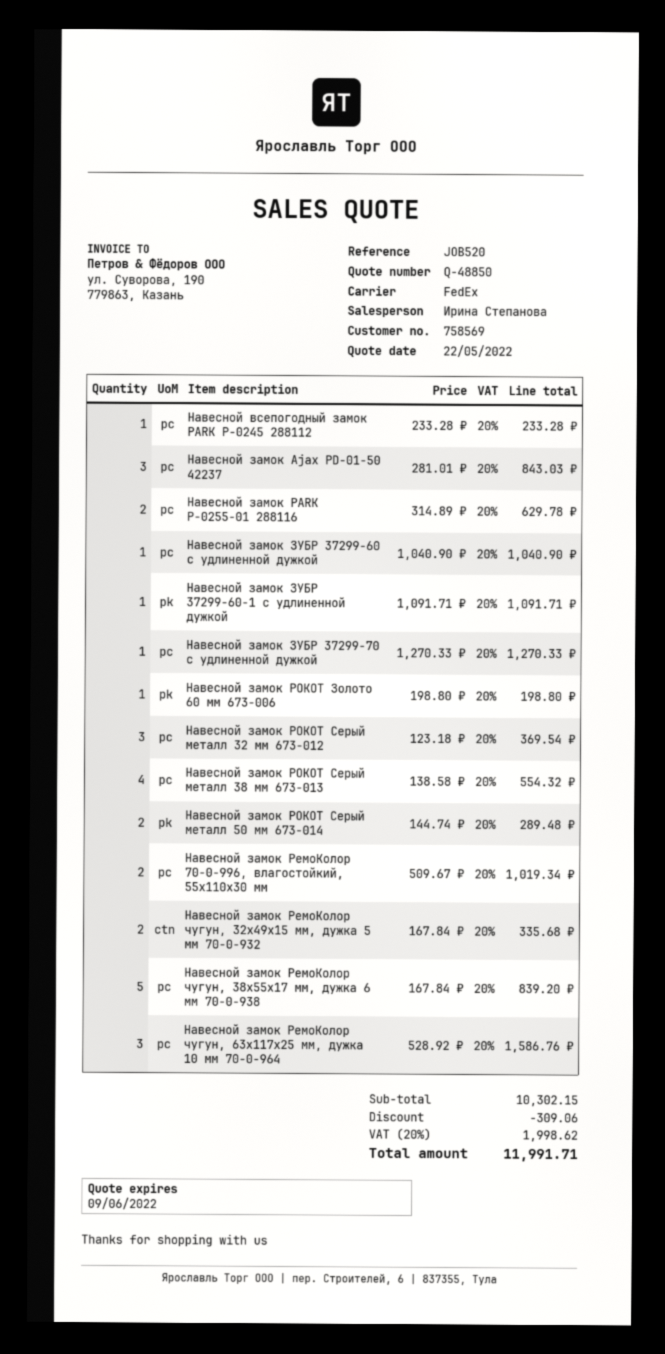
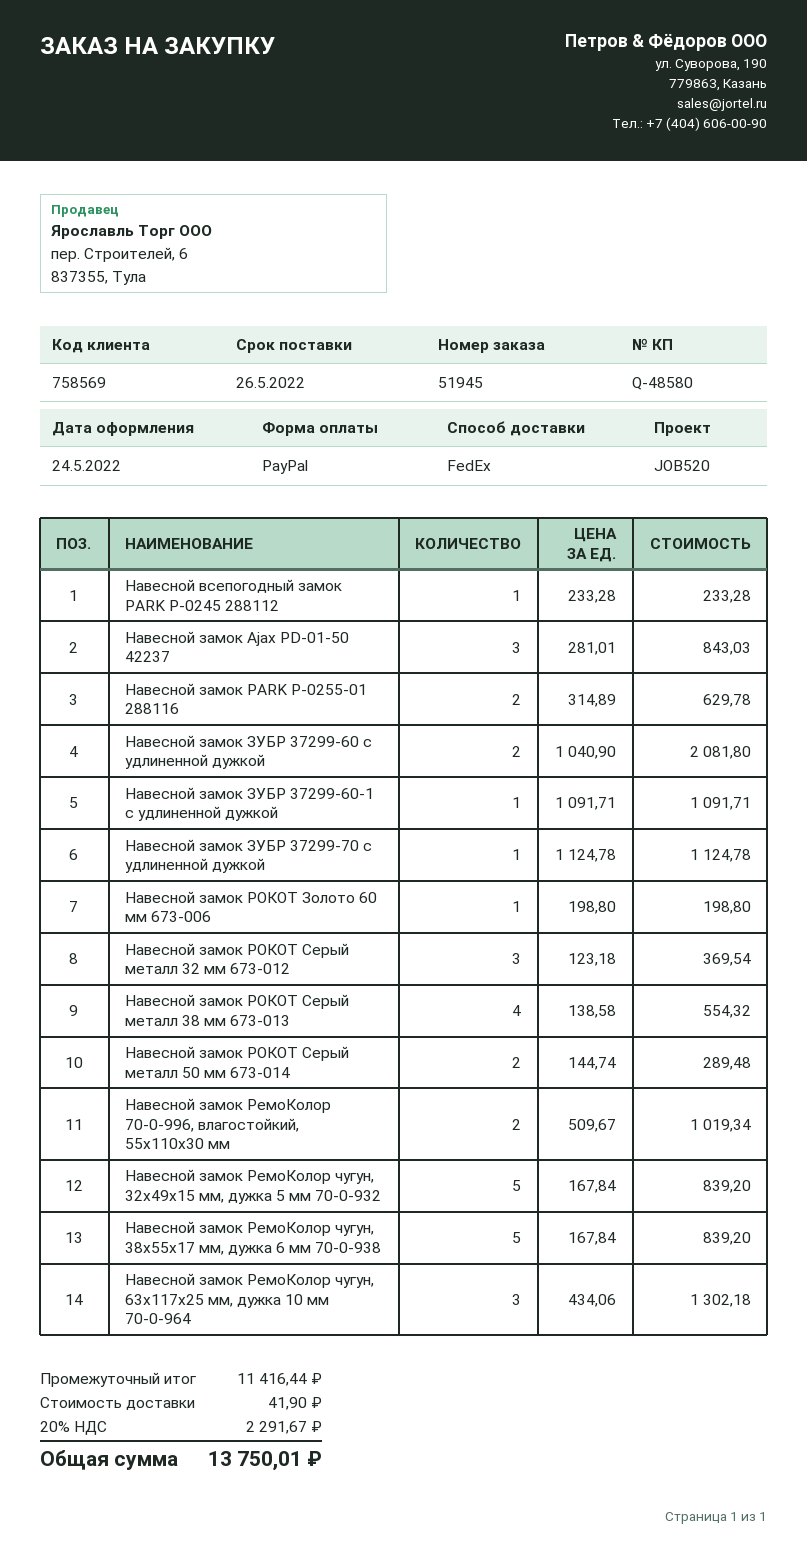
quote number: Q-48850 -> Q-48580
Навесной замок ЗУБР 37299-60 с удлиненной дужкой: 1 x 1040.90 = 1040.90 -> 2 x 1040.90 = 2081.80
Навесной замок ЗУБР 37299-70 с удлиненной дужкой: 1 x 1270.33 = 1270.33 -> 1 x 1124.78 = 1124.78
Навесной замок РемоКолор чугун, 32х49х15 мм, дужка 5 мм 70-0-932: 2 x 167.84 = 335.68 -> 5 x 167.84 = 839.20
Навесной замок РемоКолор чугун, 63х117х25 мм, дужка 10 мм 70-0-964: 3 x 528.92 = 1586.76 -> 3 x 434.06 = 1302.18
subtotal: 10302.15 -> 11416.44
discount: 309.06 -> none
shipping: none -> 41.90
tax: 20% = 1998.62 -> 20% = 2291.67
total: 11991.71 -> 13750.01

